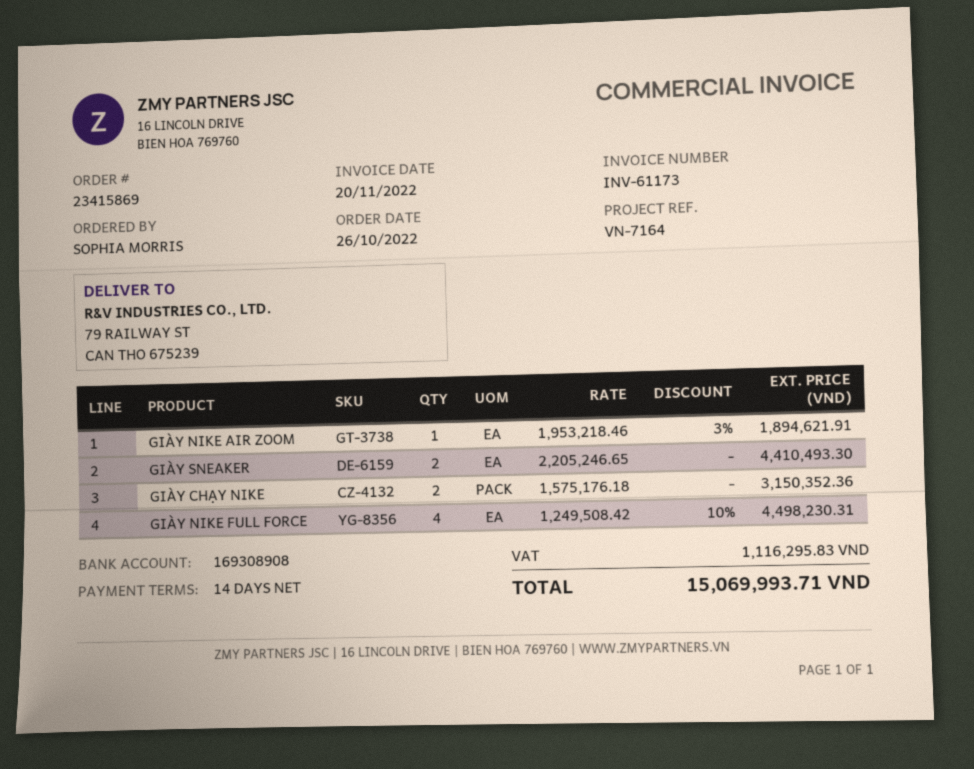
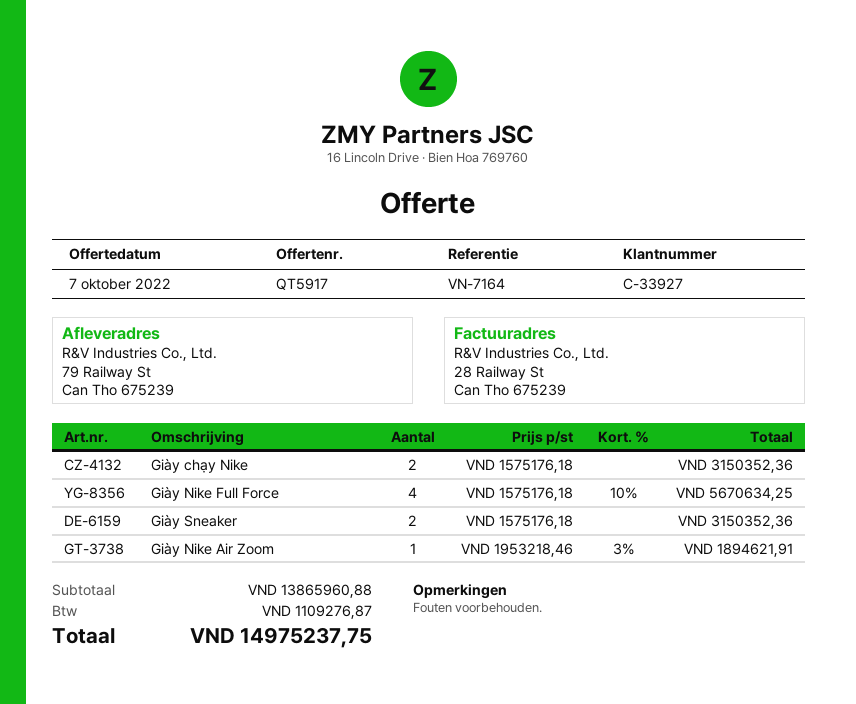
GIÀY SNEAKER: 2 x 2205246.65 = 4410493.30 -> 2 x 1575176.18 = 3150352.36
GIÀY NIKE FULL FORCE: 4 x 1249508.42 - 10% = 4498230.31 -> 4 x 1575176.18 - 10% = 5670634.25
tax: 1116295.83 -> 1109276.87
total: 15069993.71 -> 14975237.75

